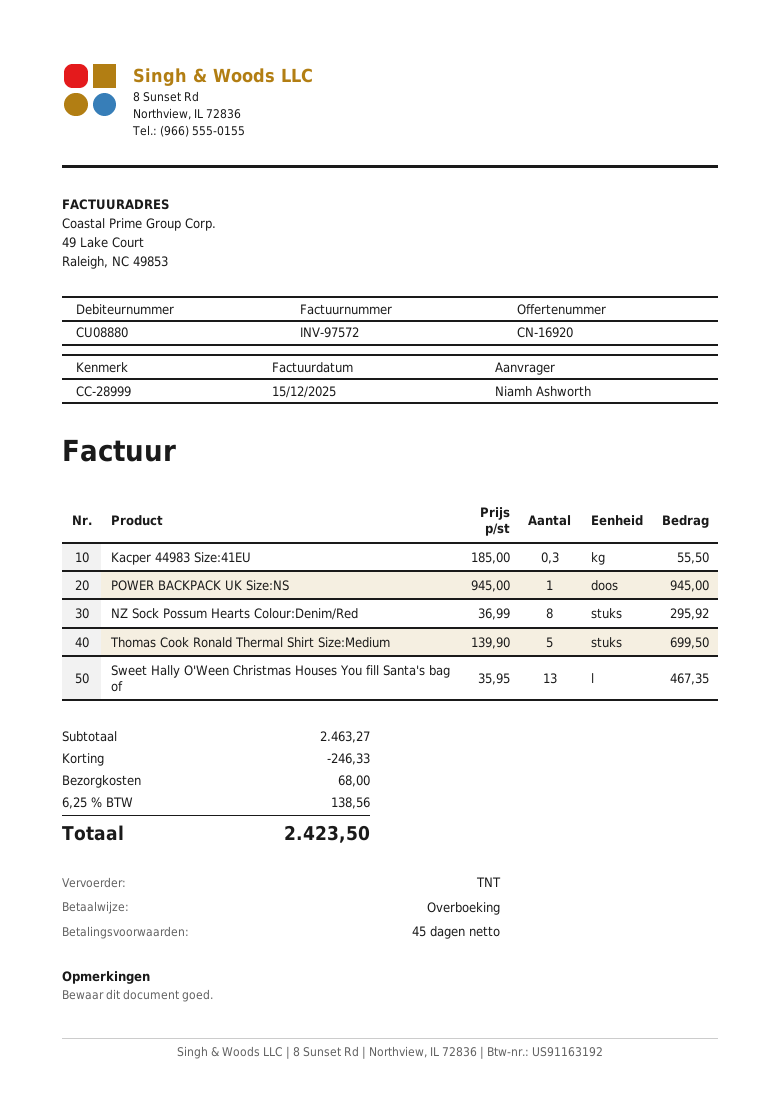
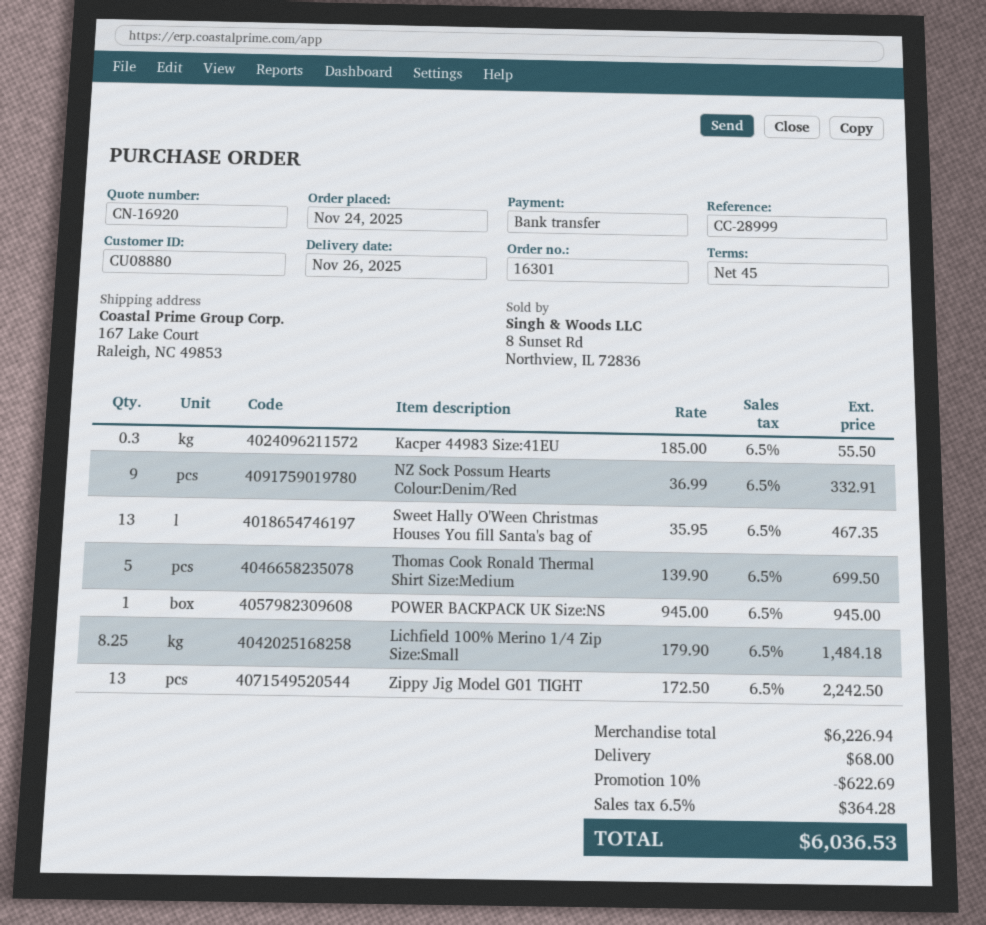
NZ Sock Possum Hearts Colour:Denim/Red: 8 x 36.99 = 295.92 -> 9 x 36.99 = 332.91
Lichfield 100% Merino 1/4 Zip Size:Small: none -> 8.25 x 179.90 = 1484.18
Zippy Jig Model G01 TIGHT: none -> 13 x 172.50 = 2242.50
subtotal: 2463.27 -> 6226.94
discount: 246.33 -> 622.69
tax: 6.25% = 138.56 -> 6.5% = 364.28
total: 2423.50 -> 6036.53

